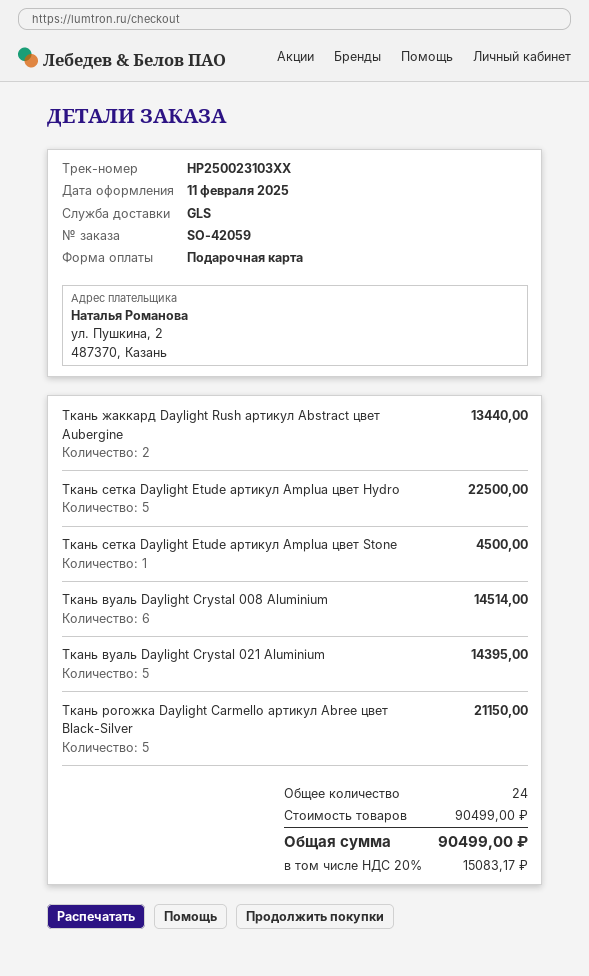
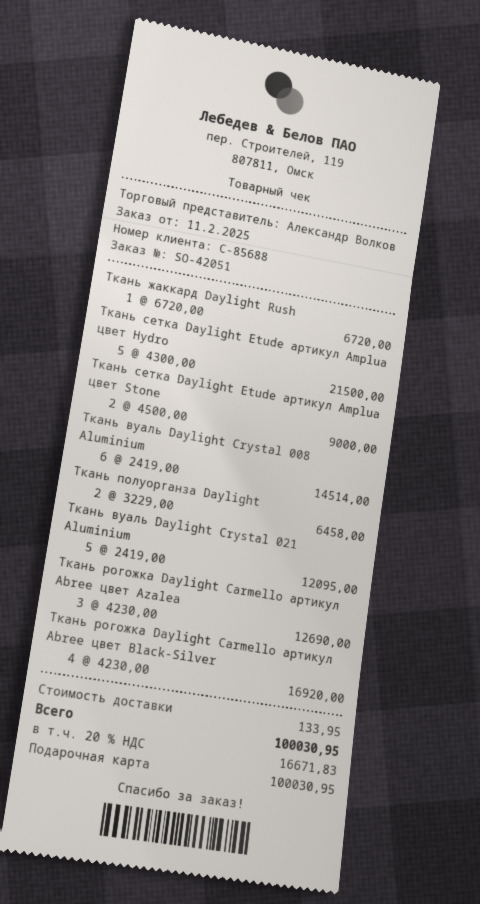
order number: SO-42059 -> SO-42051
Ткань жаккард Daylight Rush артикул Abstract цвет Aubergine: 2 for 13440.00 -> 1 for 6720.00
Ткань сетка Daylight Etude артикул Amplua цвет Hydro: 5 for 22500.00 -> 5 for 21500.00
Ткань сетка Daylight Etude артикул Amplua цвет Stone: 1 for 4500.00 -> 2 for 9000.00
Ткань вуаль Daylight Crystal 021 Aluminium: 5 for 14395.00 -> 5 for 12095.00
Ткань рогожка Daylight Carmello артикул Abree цвет Black-Silver: 5 for 21150.00 -> 4 for 16920.00
Ткань полуорганза Daylight: none -> 2 for 6458.00
Ткань рогожка Daylight Carmello артикул Abree цвет Azalea: none -> 3 for 12690.00
shipping: none -> 133.95
tax: 20% = 15083.17 -> 20% = 16671.83
total: 90499.00 -> 100030.95

